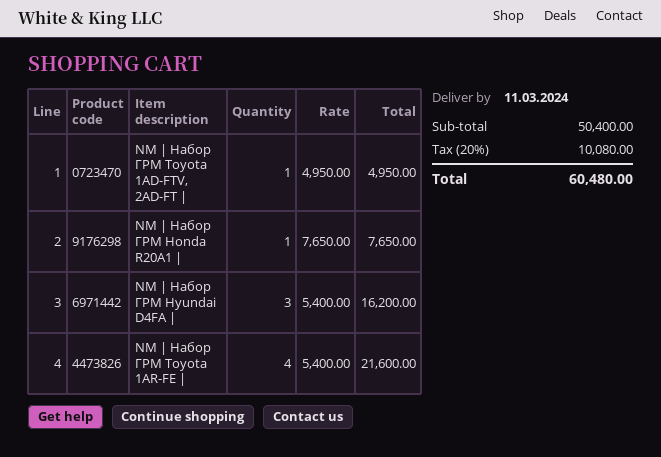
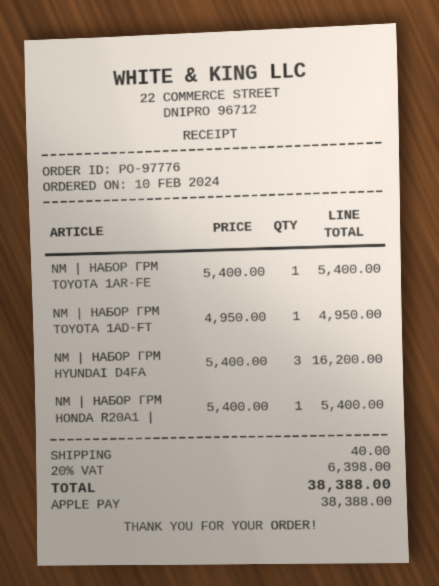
NM | Набор ГРМ Honda R20A1 |: 1 x 7650.00 = 7650.00 -> 1 x 5400.00 = 5400.00
NM | Набор ГРМ Toyota 1AR-FE |: 4 x 5400.00 = 21600.00 -> 1 x 5400.00 = 5400.00
shipping: none -> 40.00
tax: 20% = 10080.00 -> 20% = 6398.00
total: 60480.00 -> 38388.00

